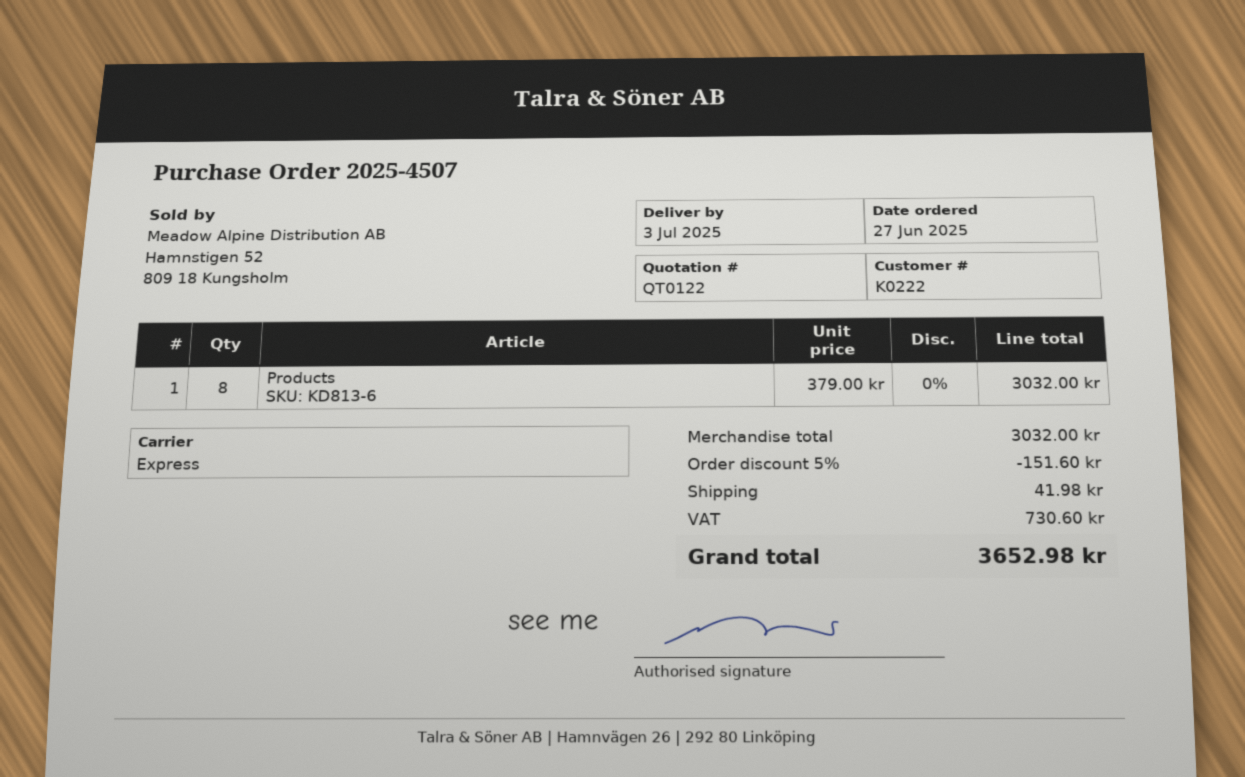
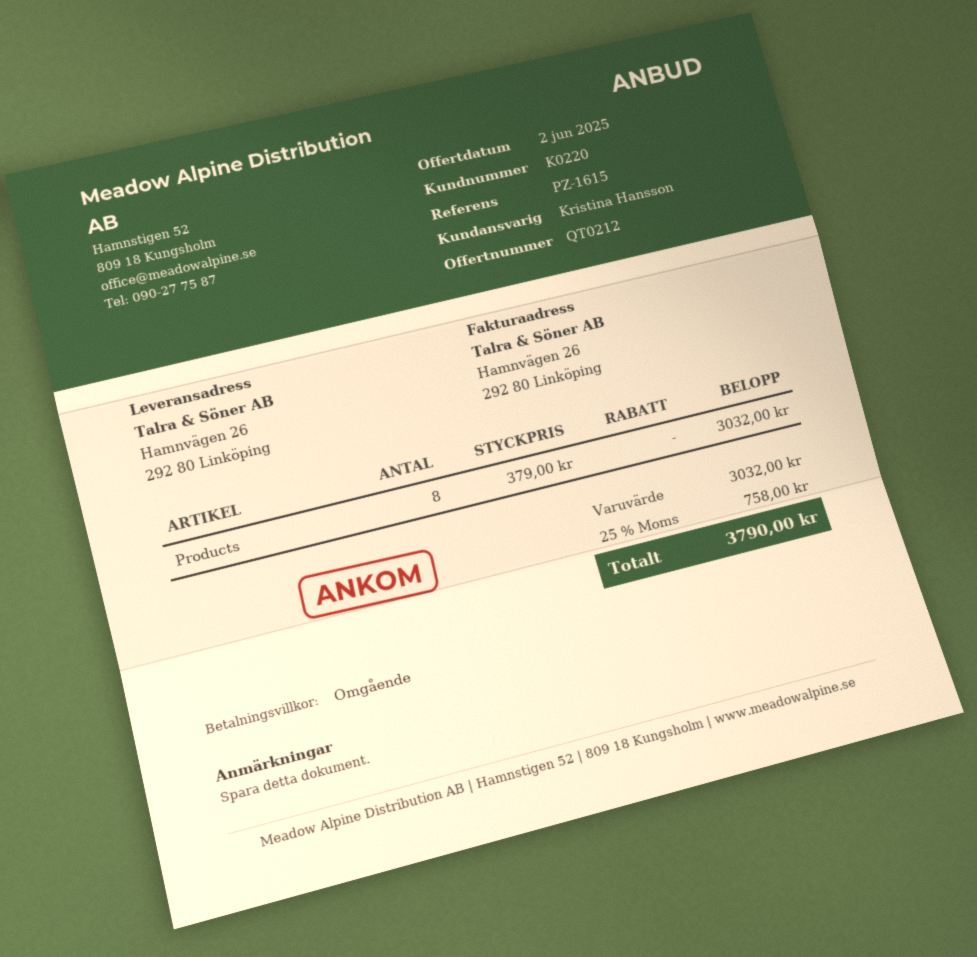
quote number: QT0122 -> QT0212
customer number: K0222 -> K0220
discount: 5% = 151.60 -> none
shipping: 41.98 -> none
tax: 730.60 -> 758.00
total: 3652.98 -> 3790.00

